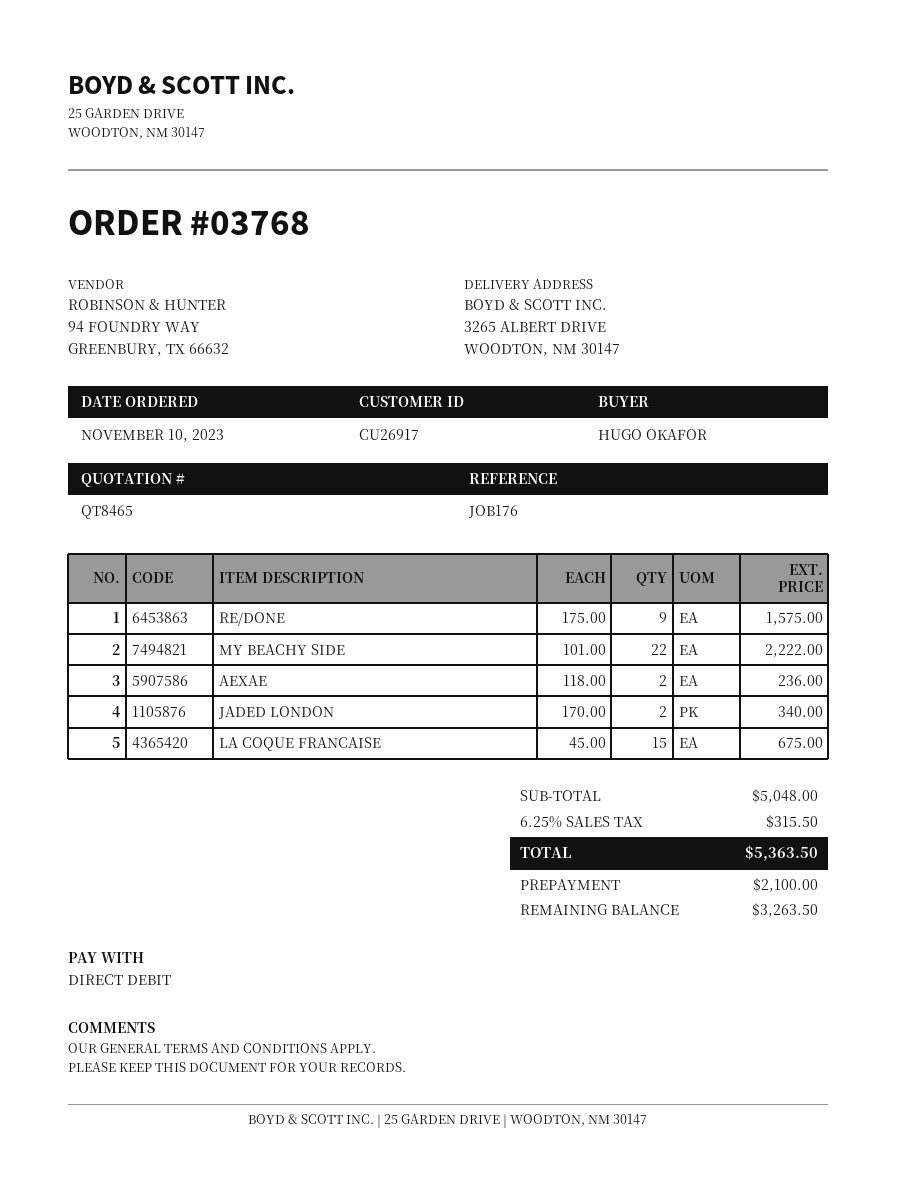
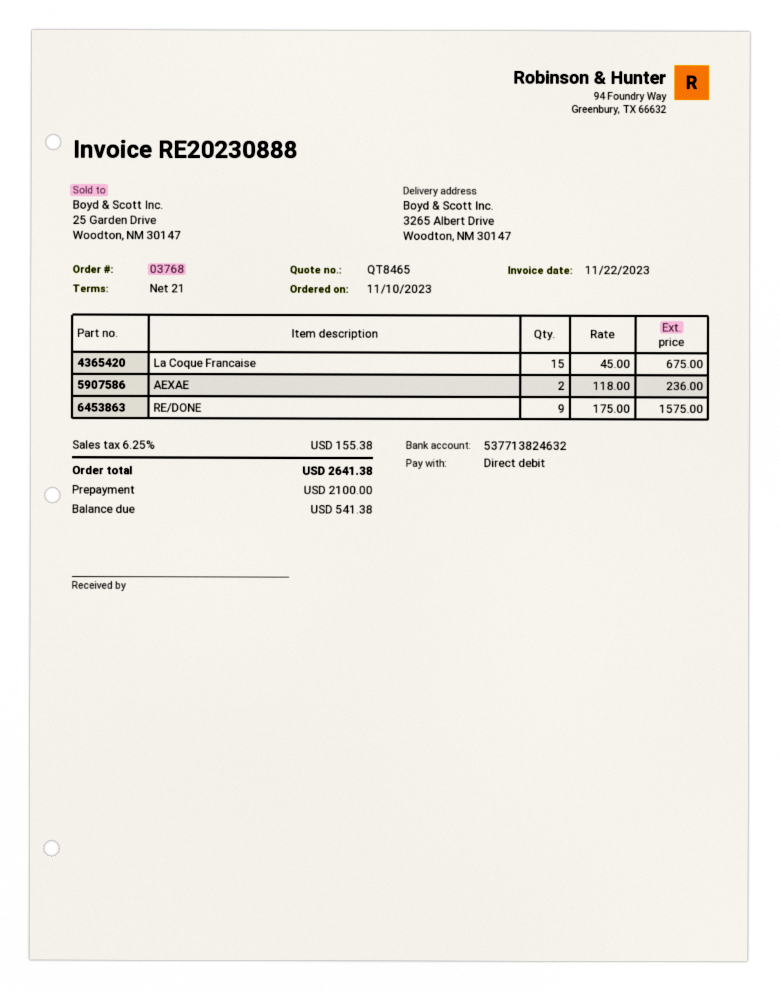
MY BEACHY SIDE: 22 x 101.00 = 2222.00 -> none
JADED LONDON: 2 x 170.00 = 340.00 -> none
tax: 6.25% = 315.50 -> 6.25% = 155.38
total: 5363.50 -> 2641.38
balance: 3263.50 -> 541.38

